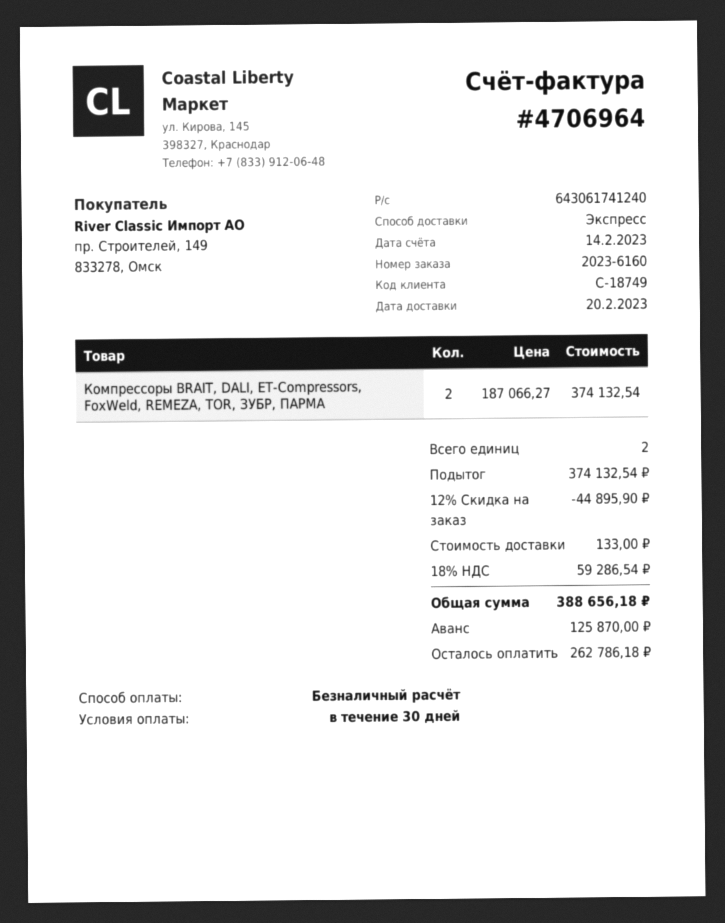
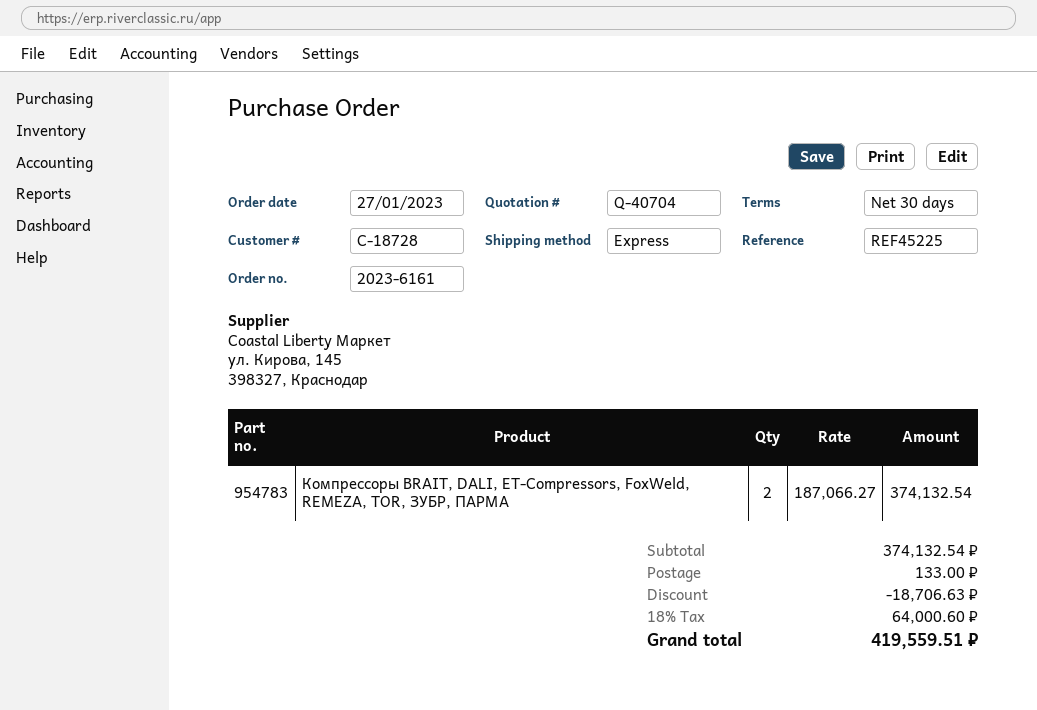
order number: 2023-6160 -> 2023-6161
customer number: C-18749 -> C-18728
discount: 44895.90 -> 18706.63
tax: 18% = 59286.54 -> 18% = 64000.60
total: 388656.18 -> 419559.51

